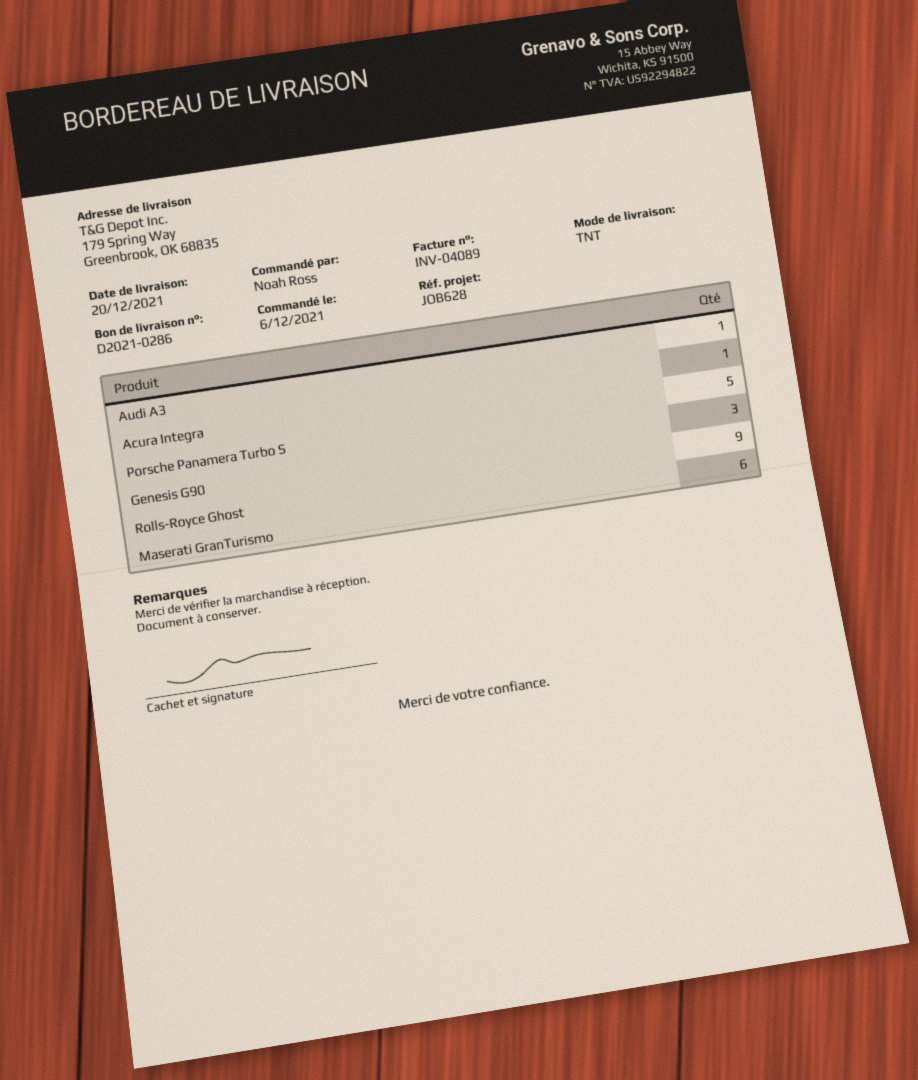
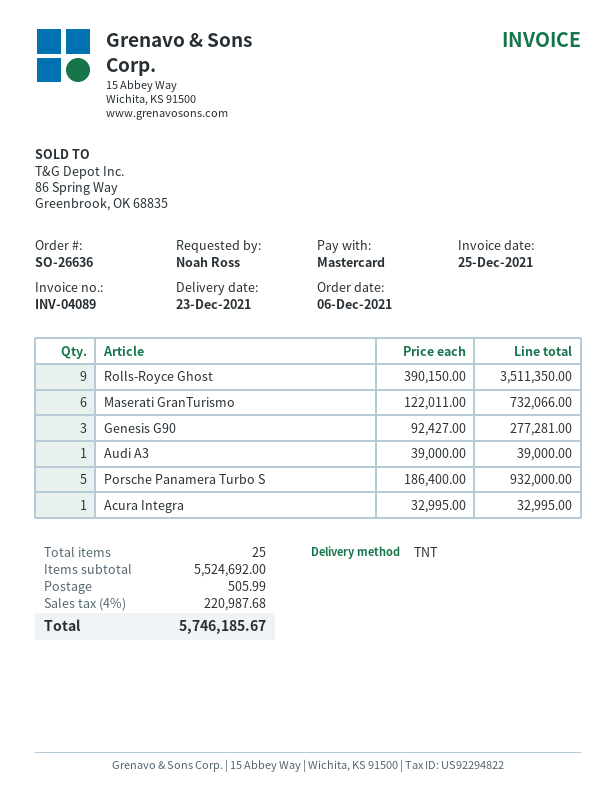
delivery date: 2021-12-20 -> 2021-12-23

